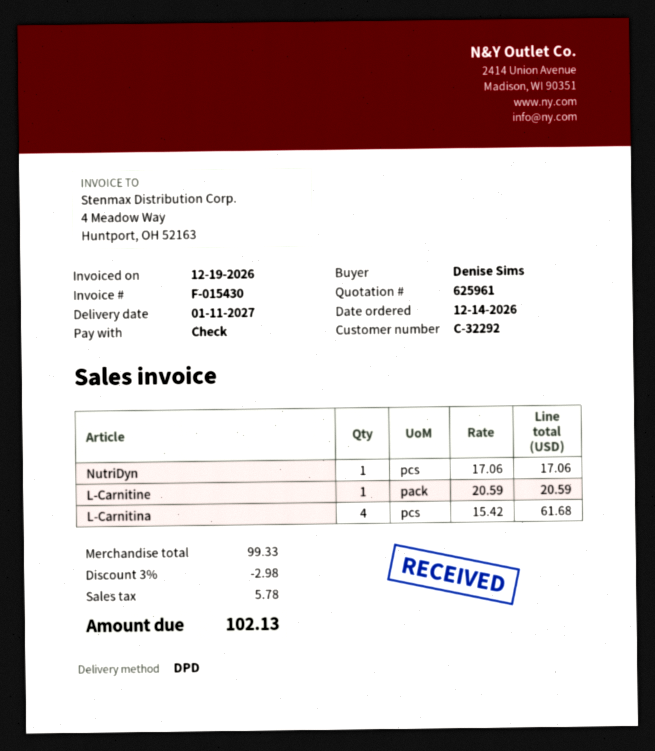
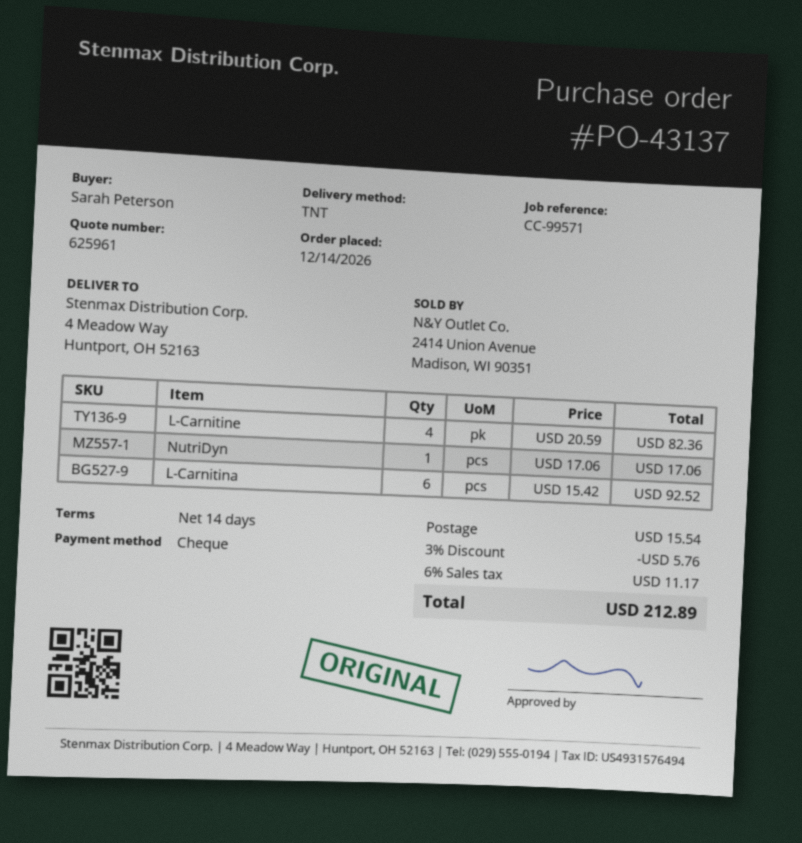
ordered by: Denise Sims -> Sarah Peterson
shipping method: DPD -> TNT
L-Carnitine: 1 x 20.59 = 20.59 -> 4 x 20.59 = 82.36
L-Carnitina: 4 x 15.42 = 61.68 -> 6 x 15.42 = 92.52
discount: 3% = 2.98 -> 3% = 5.76
shipping: none -> 15.54
tax: 5.78 -> 11.17
total: 102.13 -> 212.89

